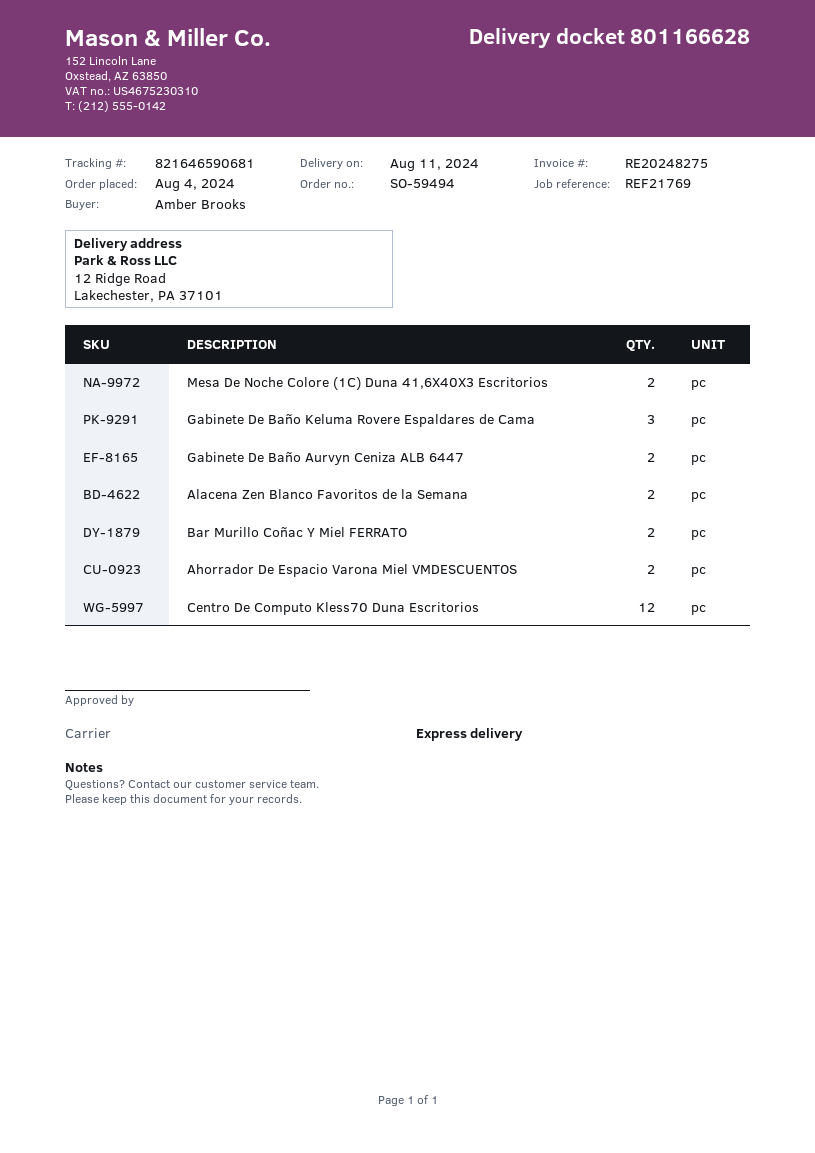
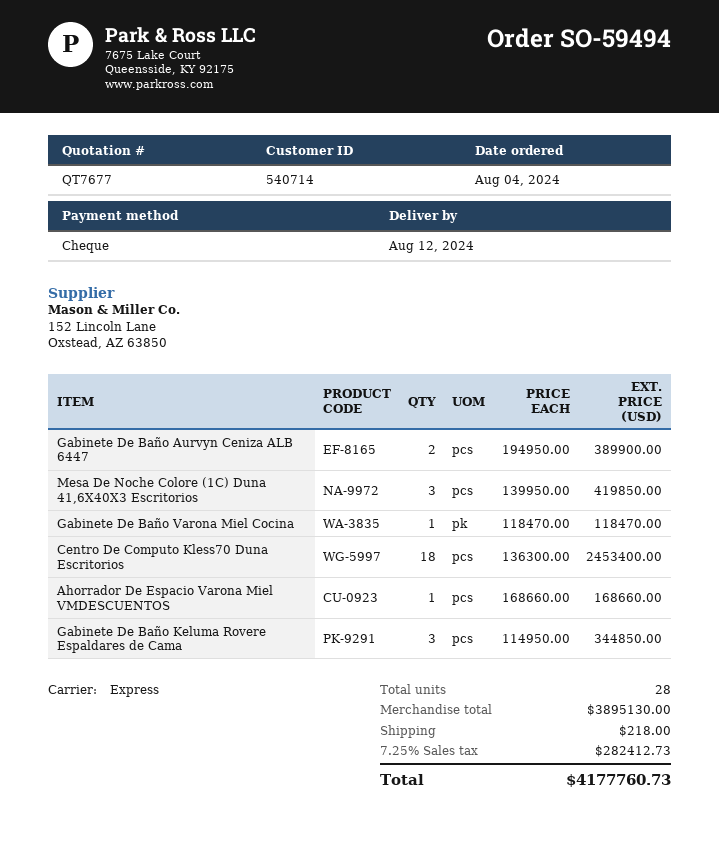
delivery date: 2024-08-11 -> 2024-08-12
Mesa De Noche Colore (1C) Duna 41,6X40X3 Escritorios: 2 -> 3
Alacena Zen Blanco Favoritos de la Semana: 2 -> none
Bar Murillo Coñac Y Miel FERRATO: 2 -> none
Ahorrador De Espacio Varona Miel VMDESCUENTOS: 2 -> 1
Centro De Computo Kless70 Duna Escritorios: 12 -> 18
Gabinete De Baño Varona Miel Cocina: none -> 1

